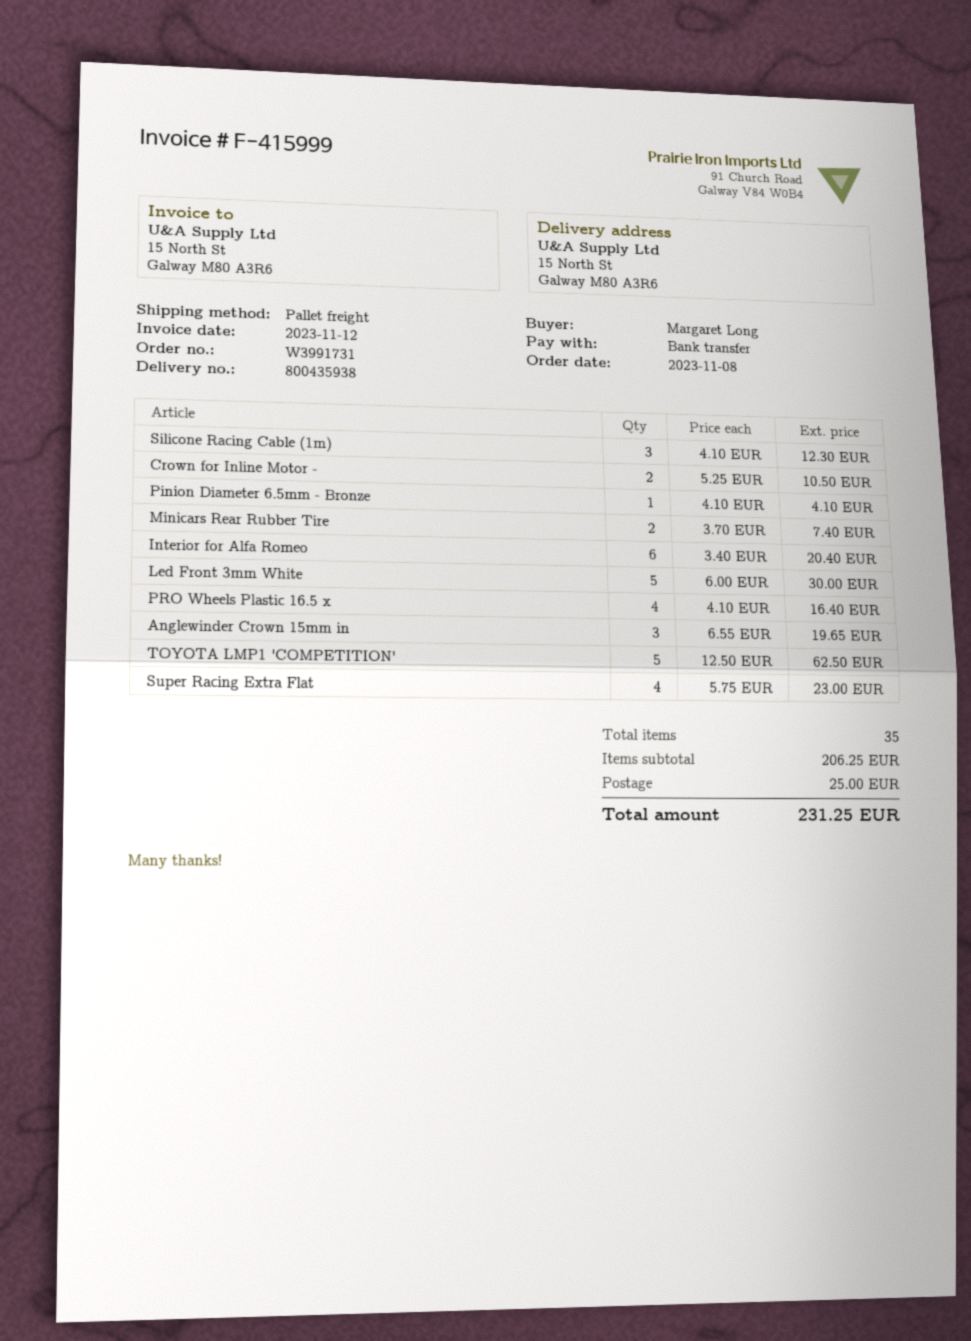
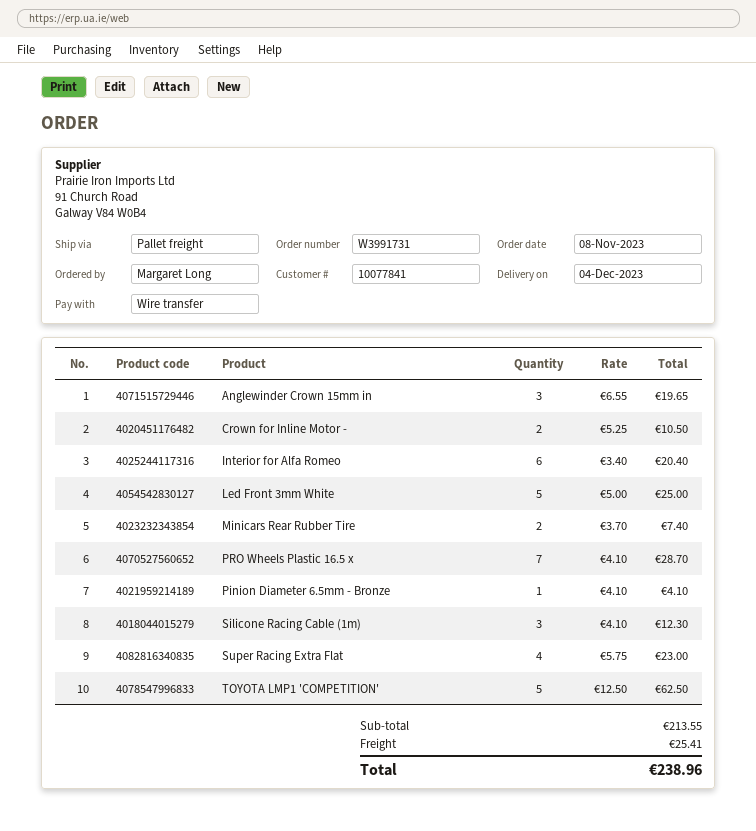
Led Front 3mm White: 5 x 6.00 = 30.00 -> 5 x 5.00 = 25.00
PRO Wheels Plastic 16.5 x: 4 x 4.10 = 16.40 -> 7 x 4.10 = 28.70
subtotal: 206.25 -> 213.55
shipping: 25.00 -> 25.41
total: 231.25 -> 238.96

